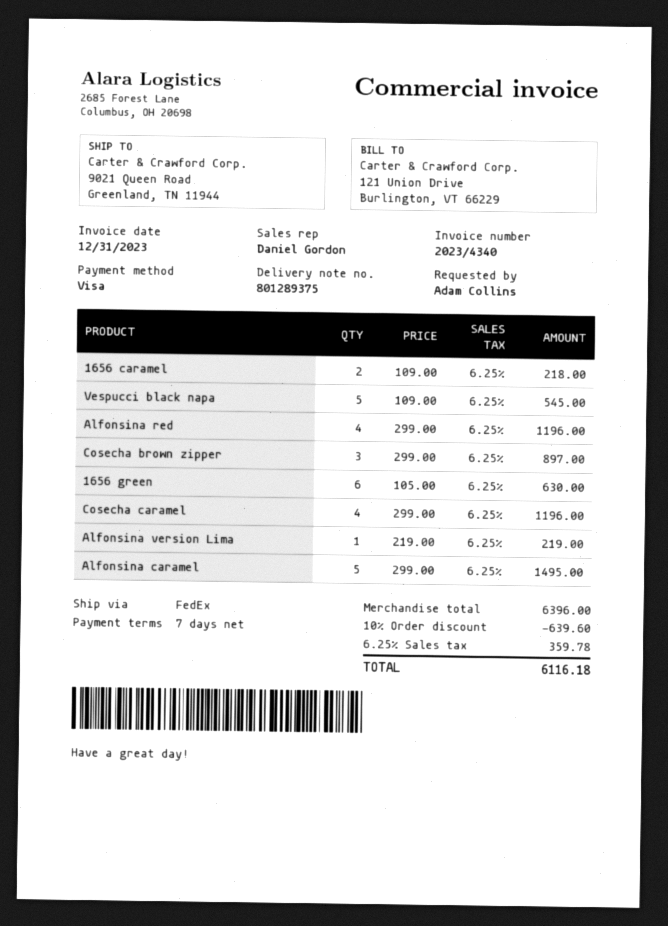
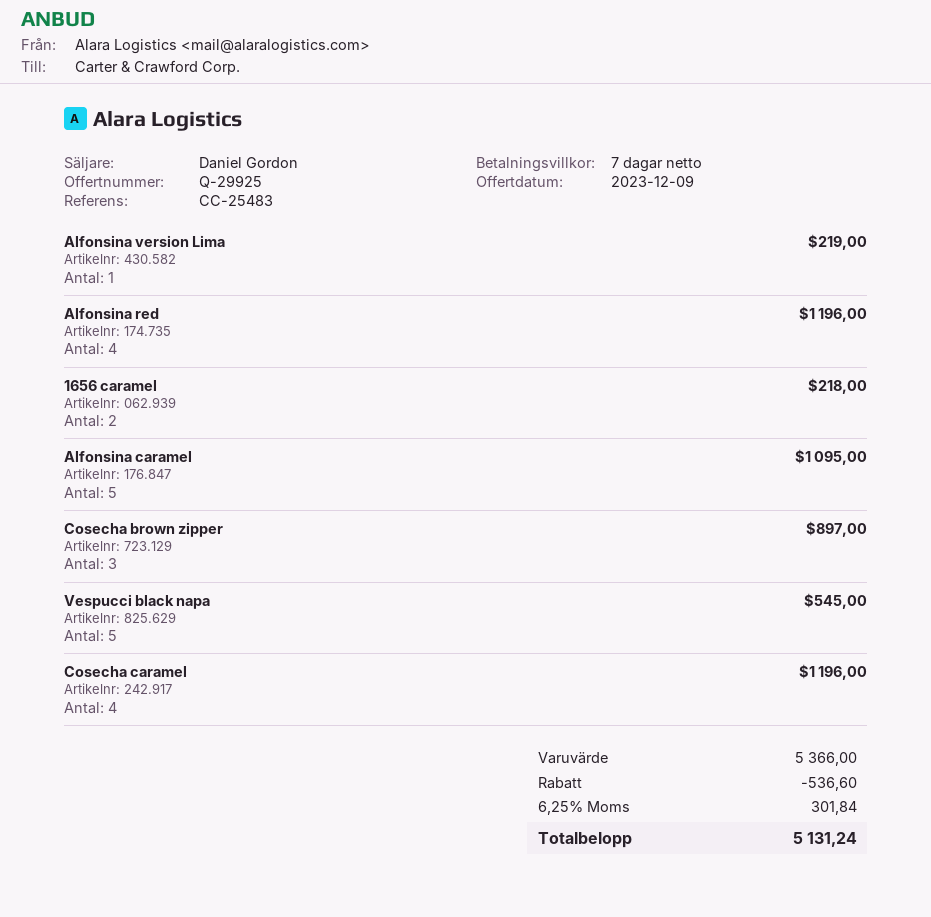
1656 green: 6 for 630.00 -> none
Alfonsina caramel: 5 for 1495.00 -> 5 for 1095.00
subtotal: 6396.00 -> 5366.00
discount: 639.60 -> 536.60
tax: 6.25% = 359.78 -> 6.25% = 301.84
total: 6116.18 -> 5131.24

